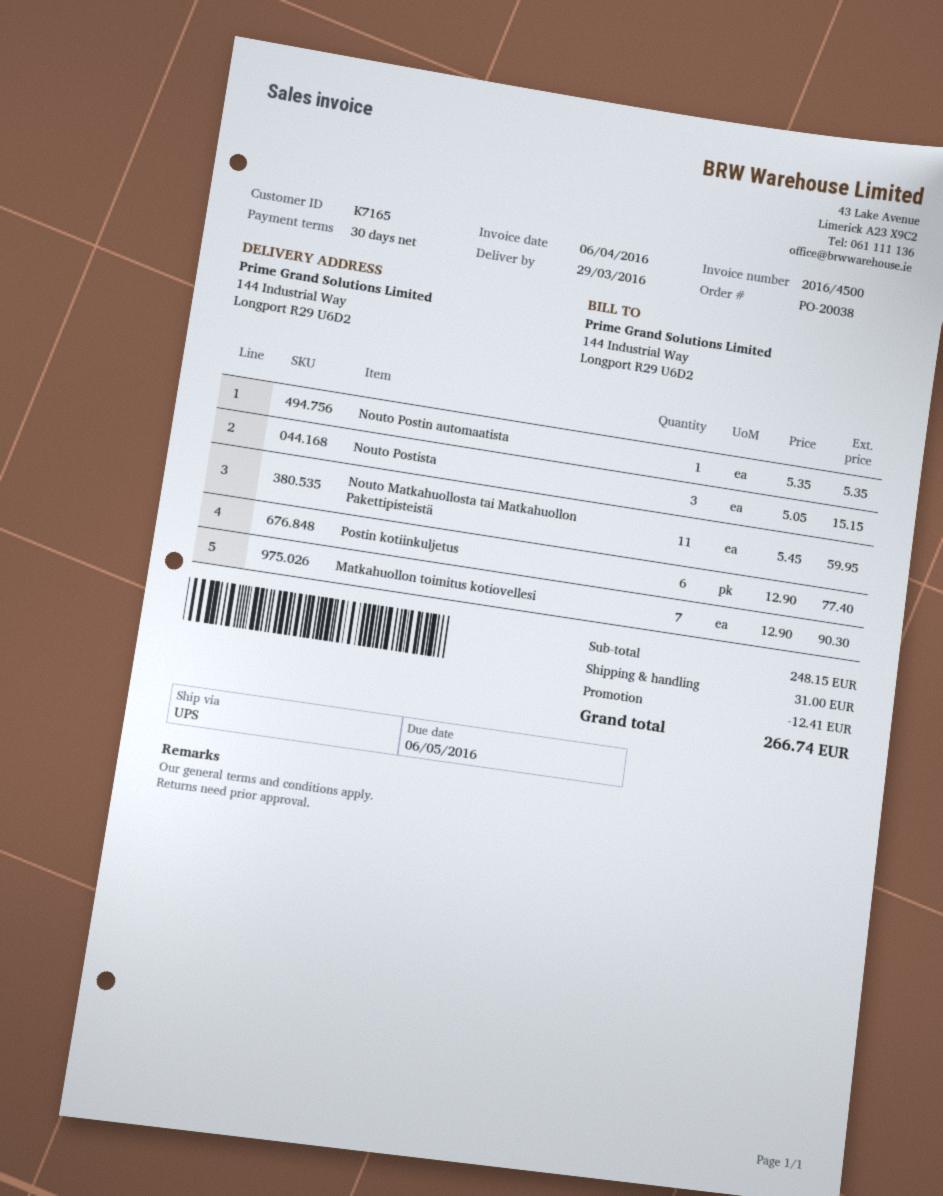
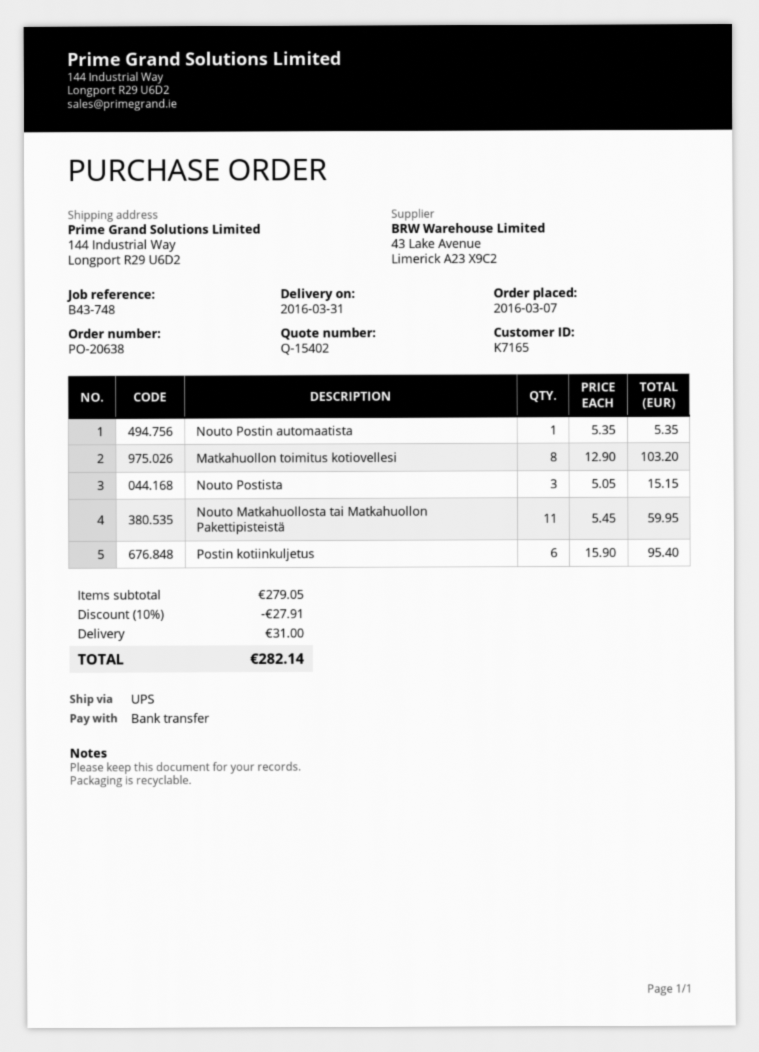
order number: PO-20038 -> PO-20638
delivery date: 2016-03-29 -> 2016-03-31
Postin kotiinkuljetus: 6 x 12.90 = 77.40 -> 6 x 15.90 = 95.40
Matkahuollon toimitus kotiovellesi: 7 x 12.90 = 90.30 -> 8 x 12.90 = 103.20
subtotal: 248.15 -> 279.05
discount: 12.41 -> 27.91
total: 266.74 -> 282.14

